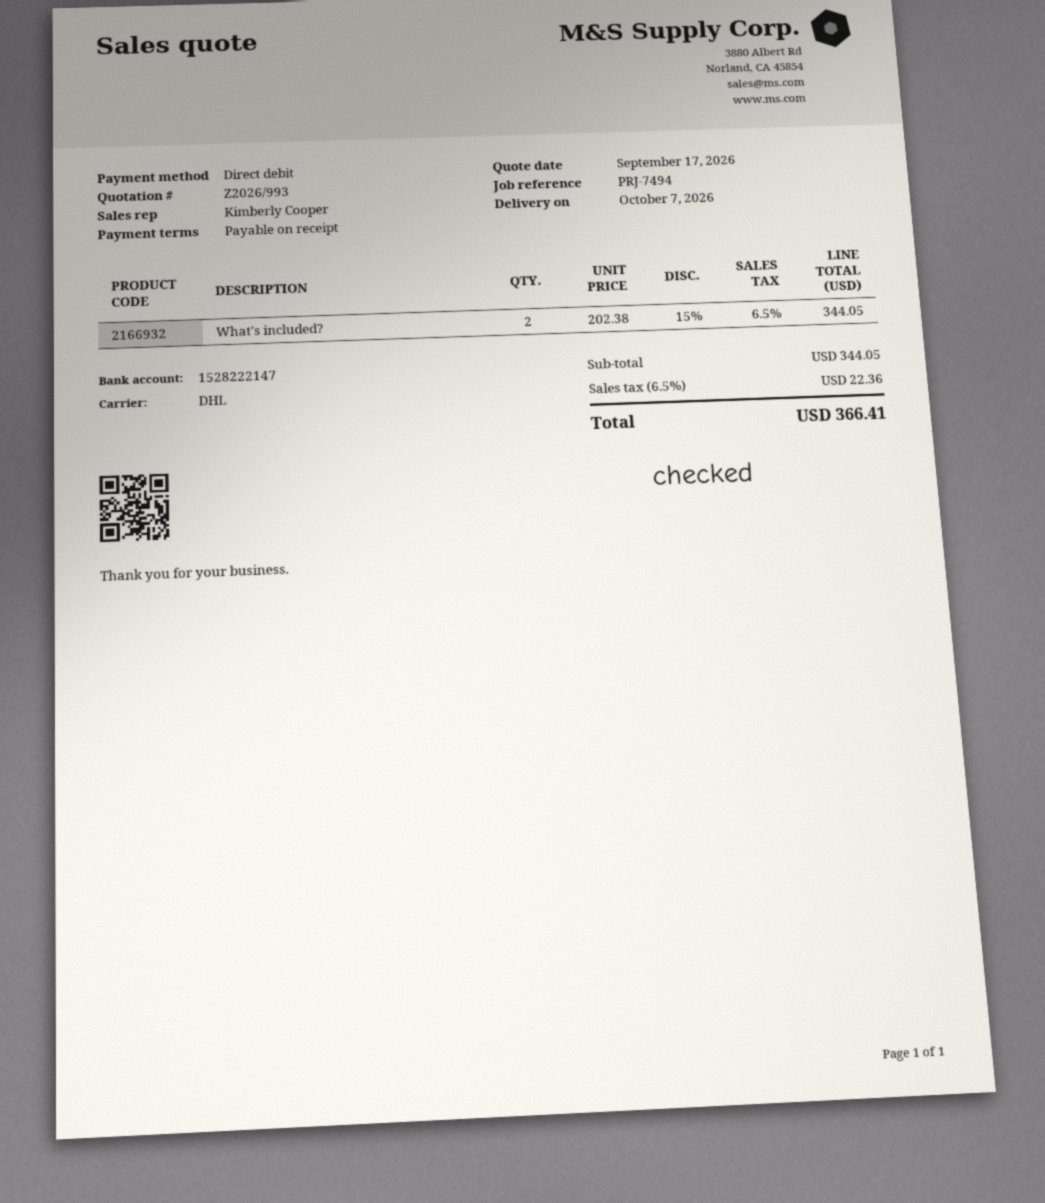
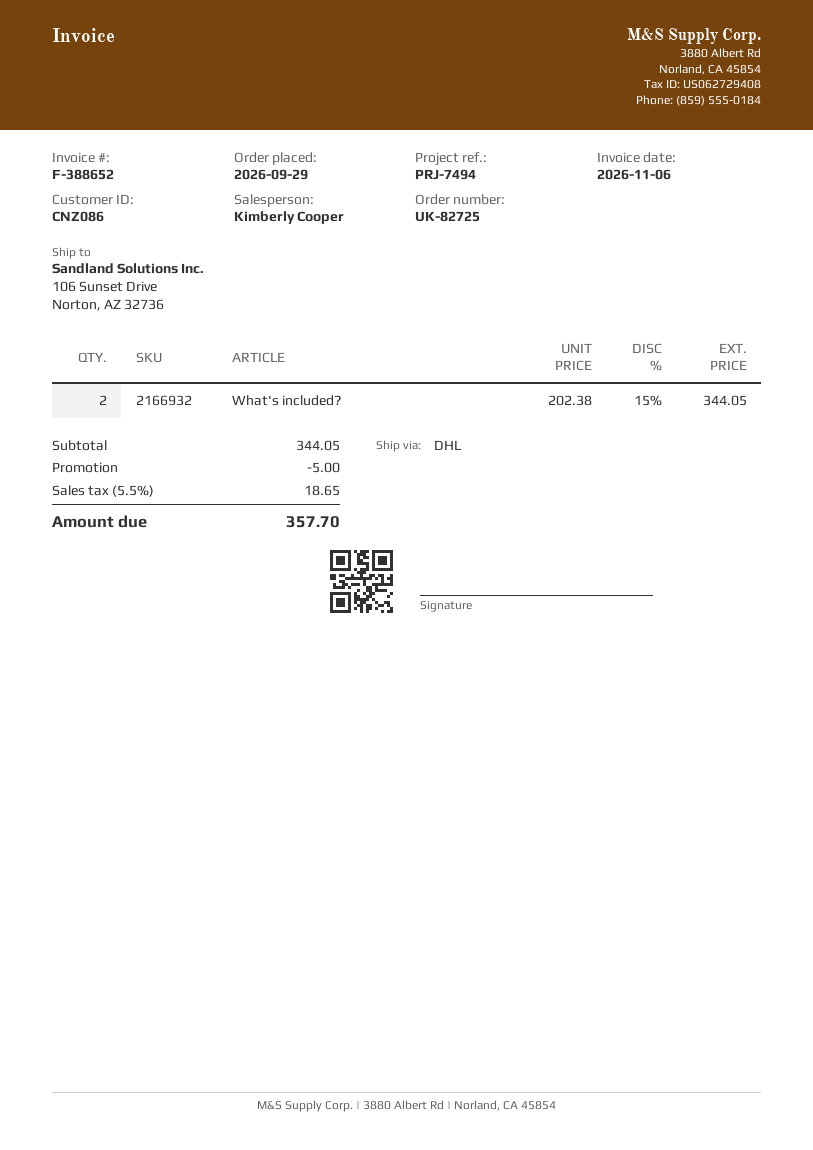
discount: none -> 5.00
tax: 6.5% = 22.36 -> 5.5% = 18.65
total: 366.41 -> 357.70

